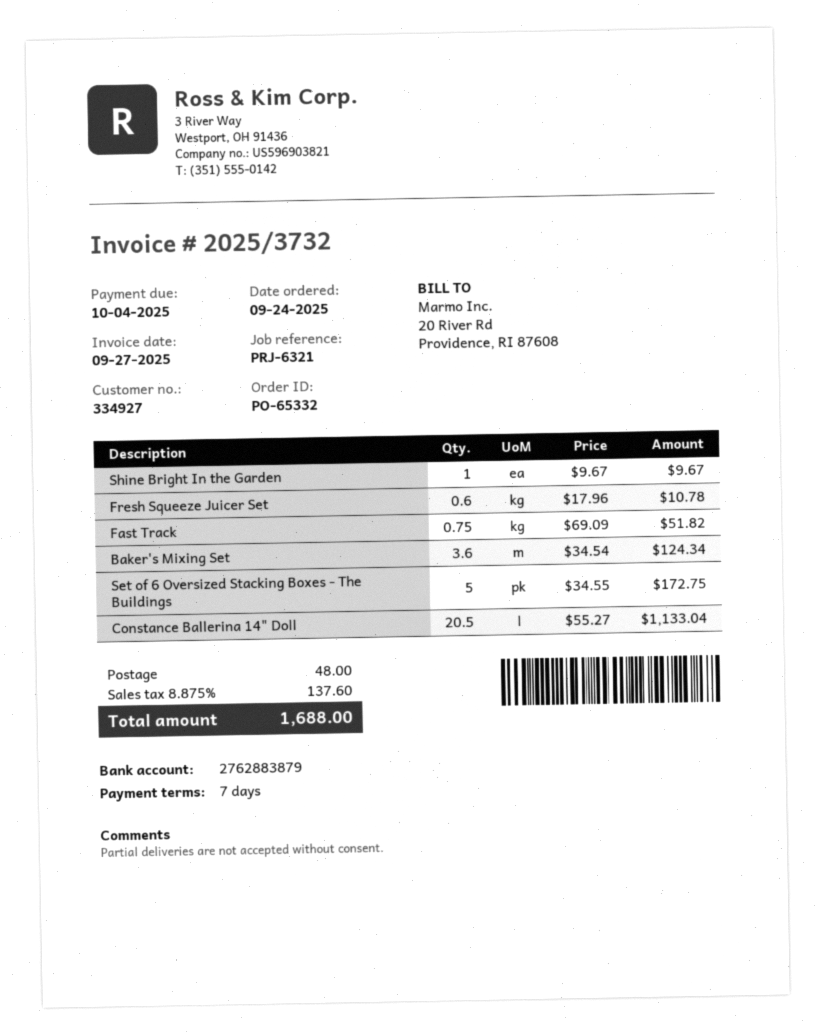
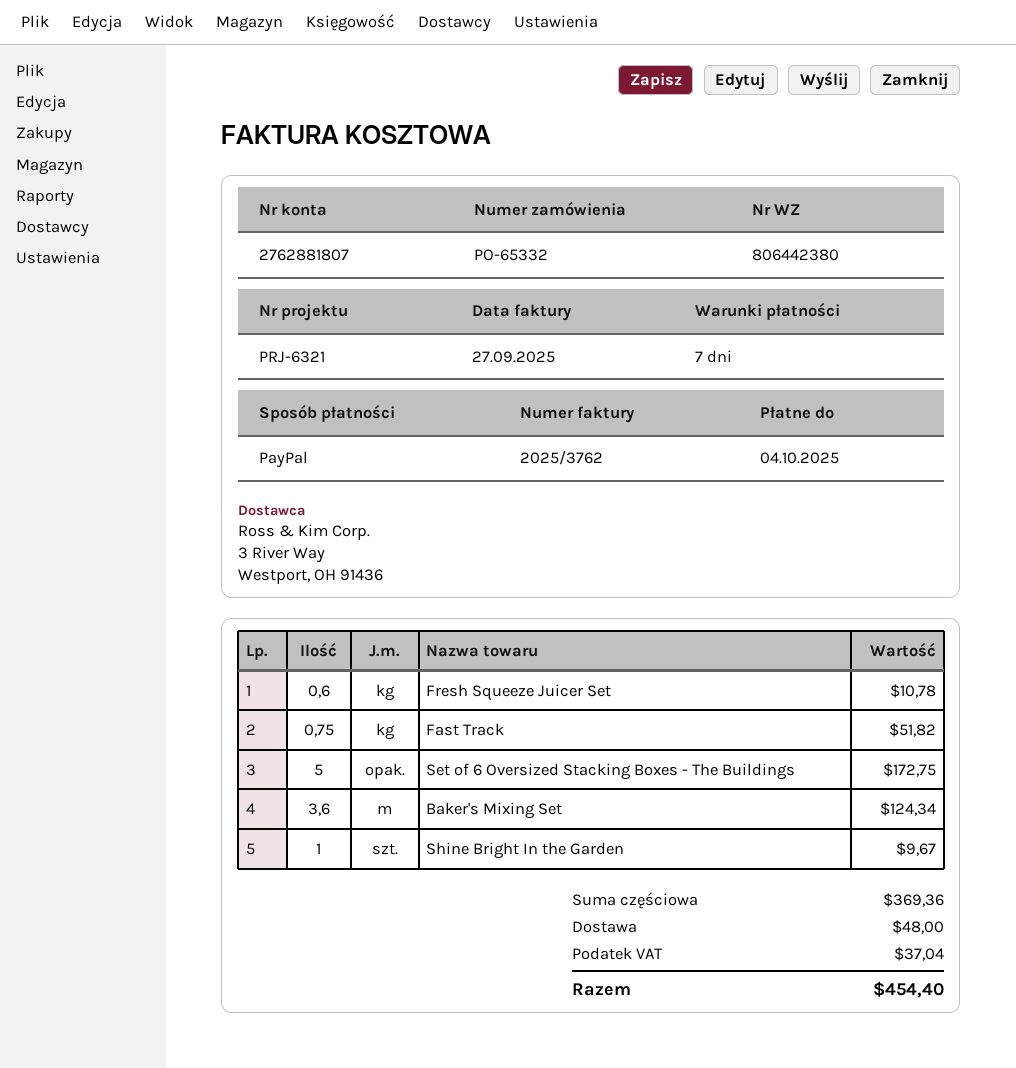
invoice number: 2025/3732 -> 2025/3762
bank account: 2762883879 -> 2762881807
Constance Ballerina 14" Doll: 20.5 for 1133.04 -> none
tax: 137.60 -> 37.04
total: 1688.00 -> 454.40

